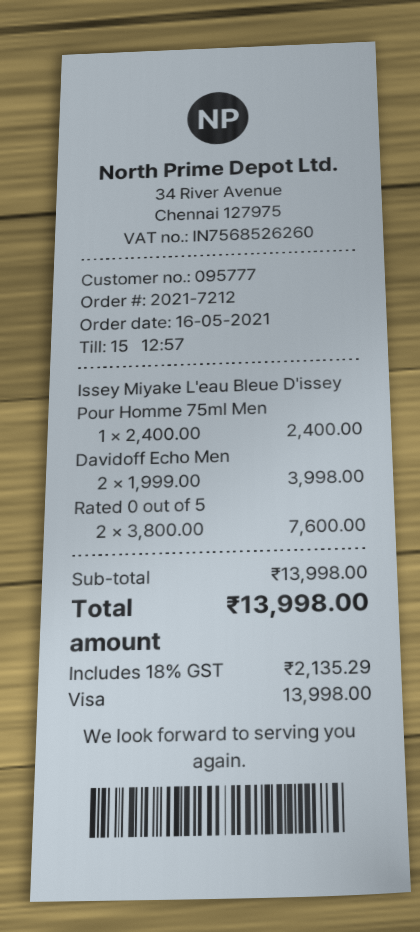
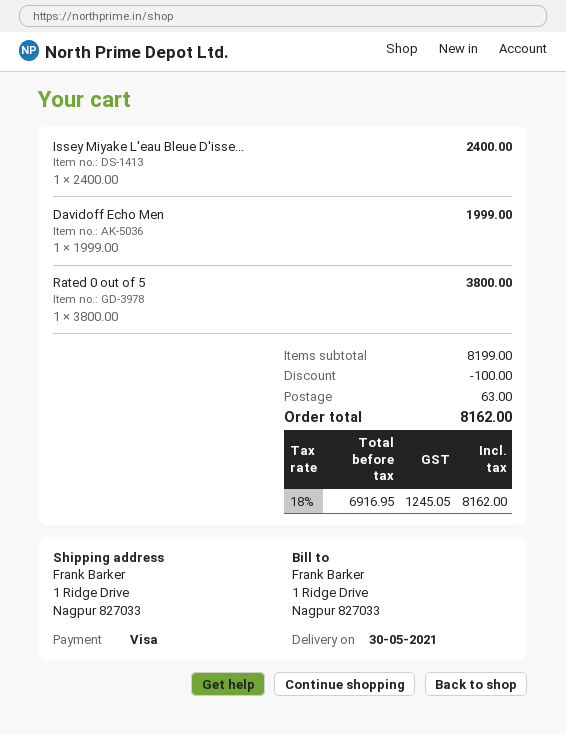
Davidoff Echo Men: 2 x 1999.00 = 3998.00 -> 1 x 1999.00 = 1999.00
Rated 0 out of 5: 2 x 3800.00 = 7600.00 -> 1 x 3800.00 = 3800.00
subtotal: 13998.00 -> 8199.00
discount: none -> 100.00
shipping: none -> 63.00
tax: 18% = 2135.29 -> 18% = 1245.05
total: 13998.00 -> 8162.00

